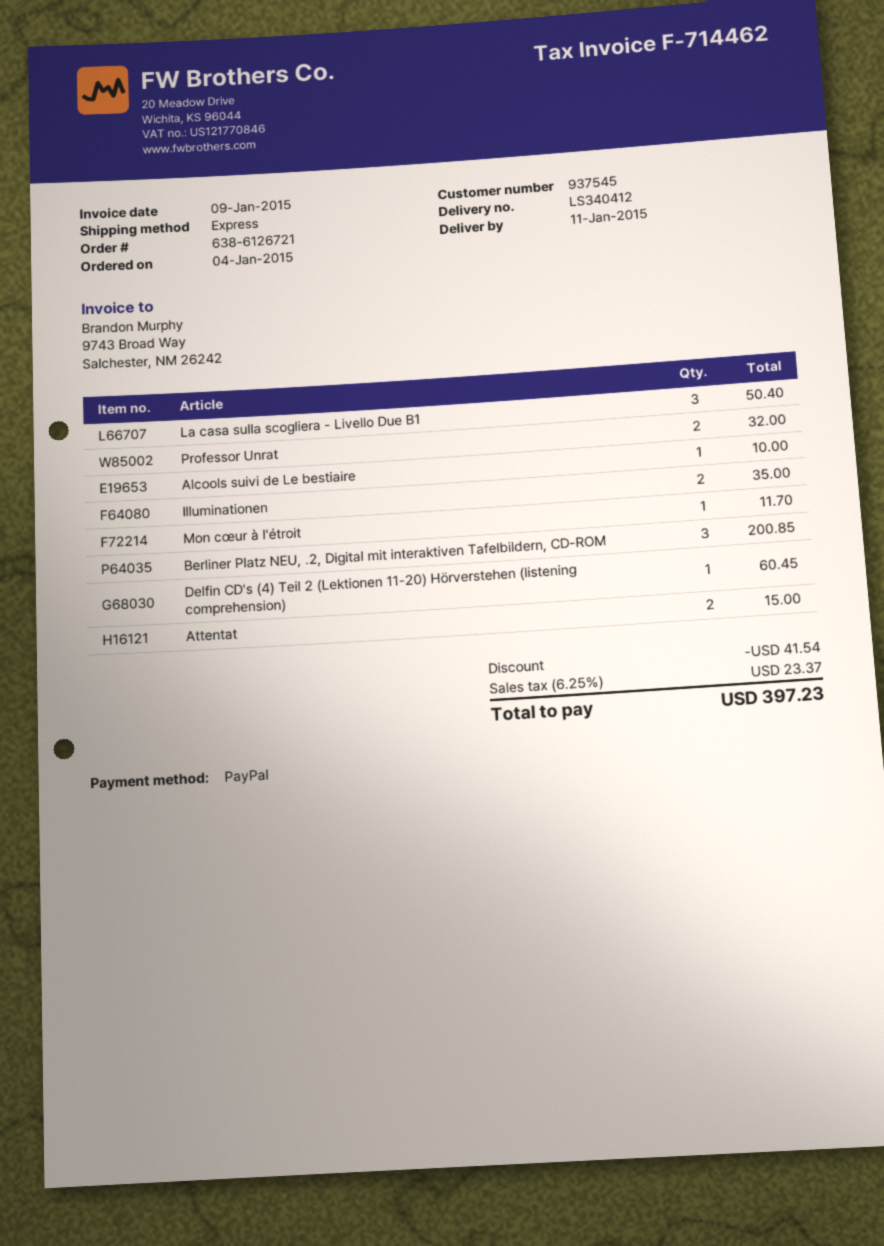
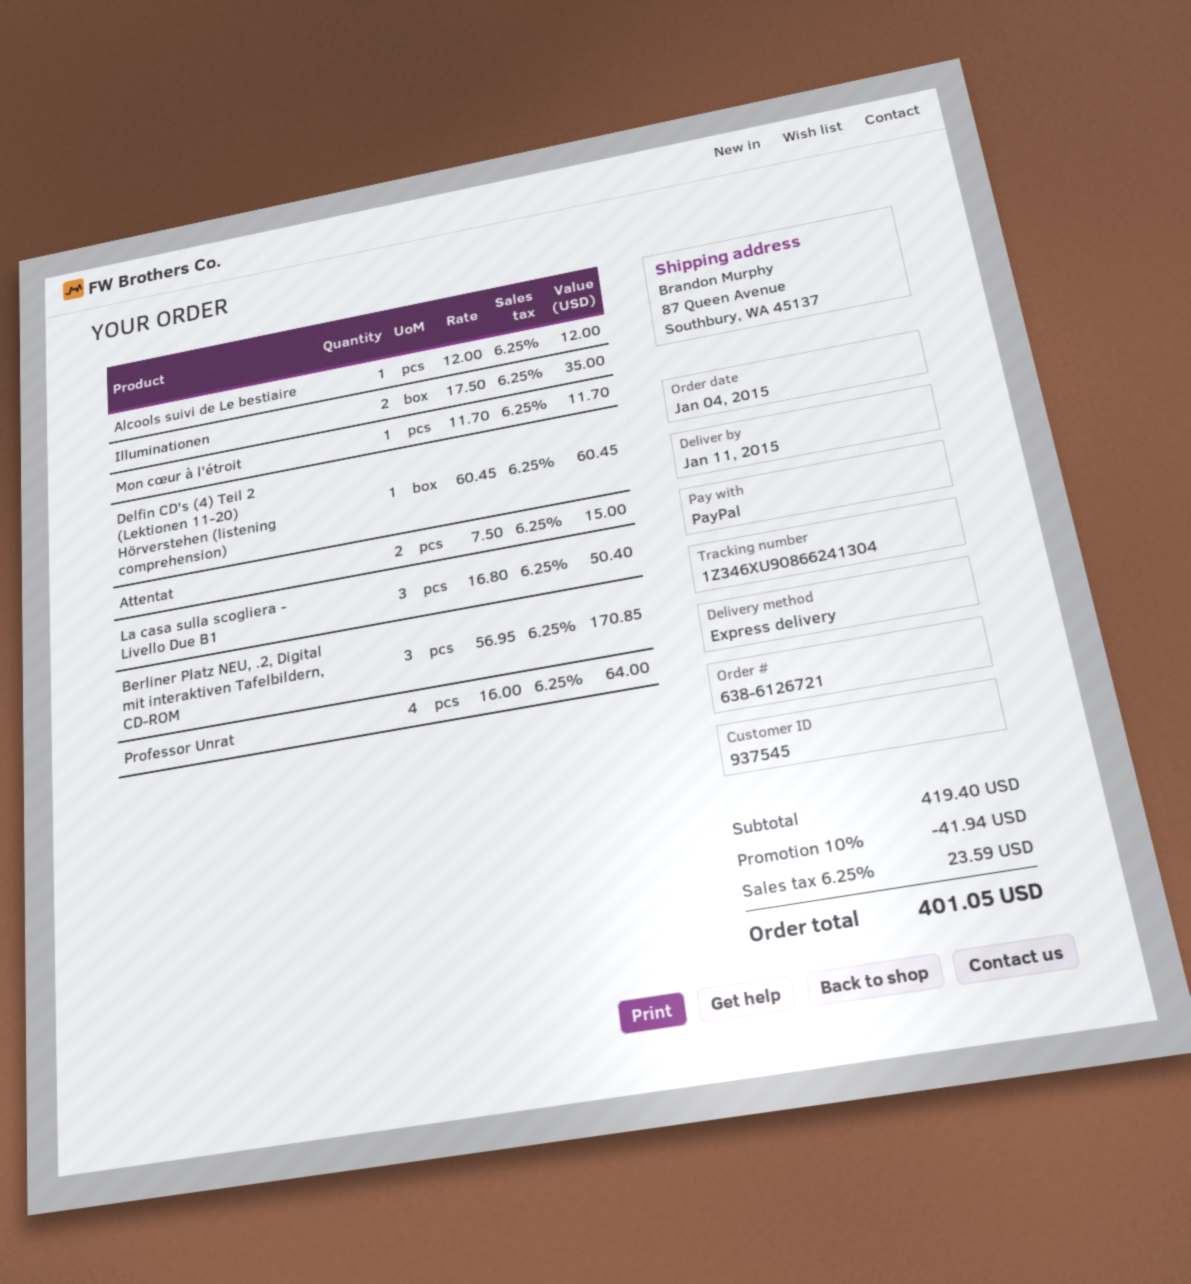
Professor Unrat: 2 for 32.00 -> 4 for 64.00
Alcools suivi de Le bestiaire: 1 for 10.00 -> 1 for 12.00
Berliner Platz NEU, .2, Digital mit interaktiven Tafelbildern, CD-ROM: 3 for 200.85 -> 3 for 170.85
discount: 41.54 -> 41.94
tax: 6.25% = 23.37 -> 6.25% = 23.59
total: 397.23 -> 401.05

